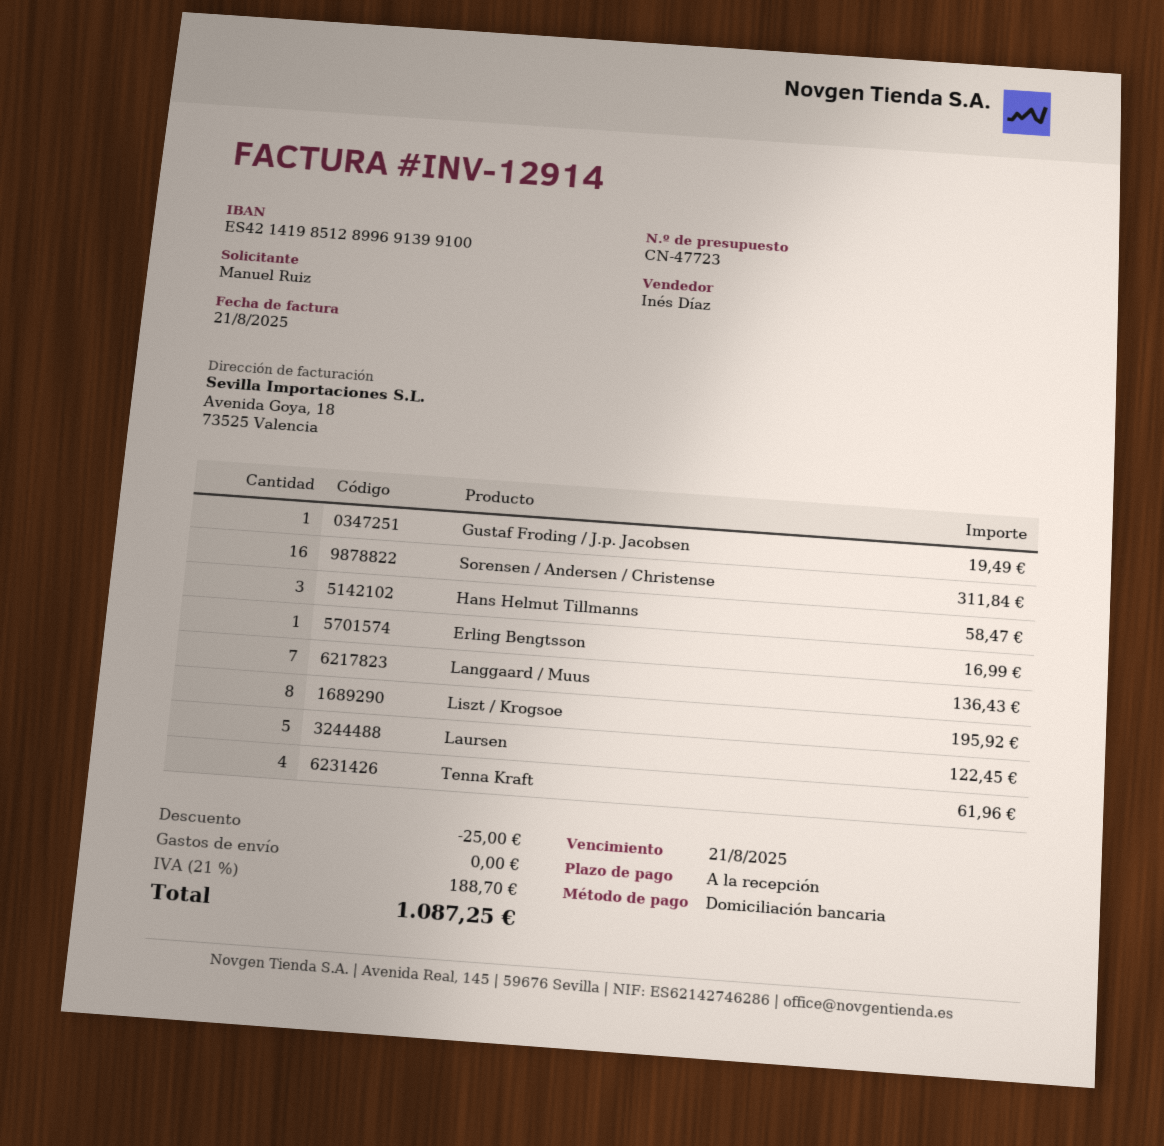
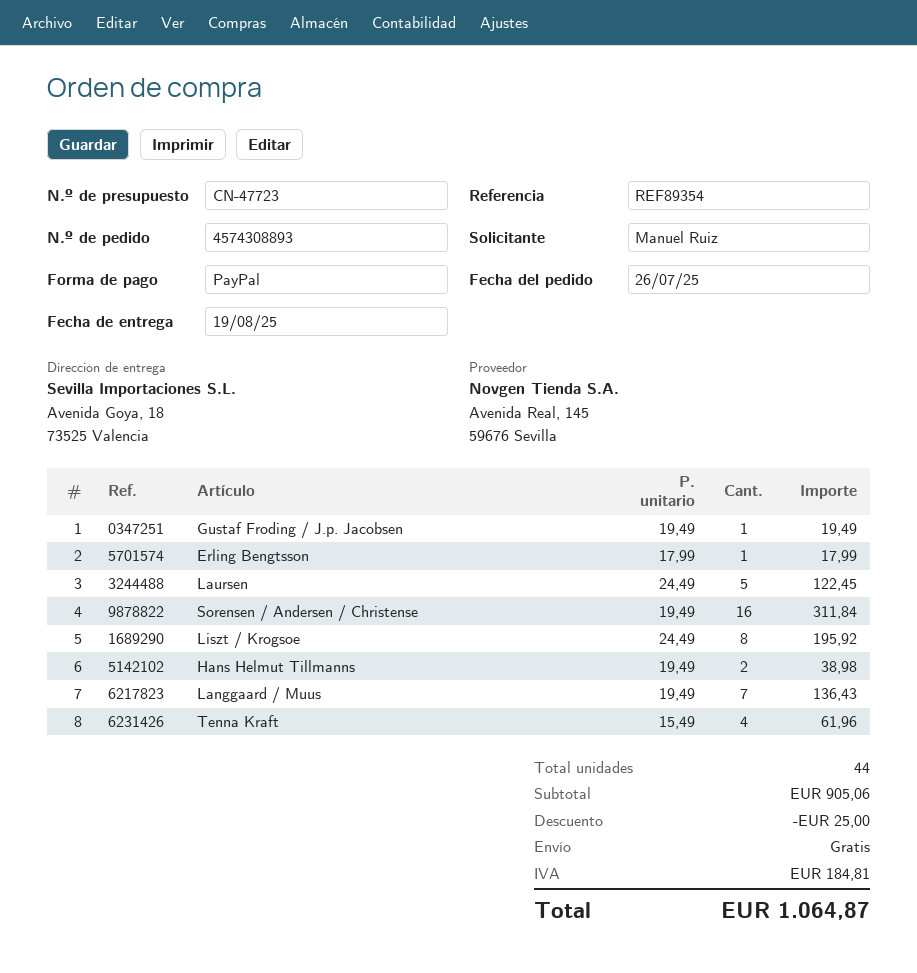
payment method: direct debit -> PayPal
Hans Helmut Tillmanns: 3 for 58.47 -> 2 for 38.98
Erling Bengtsson: 1 for 16.99 -> 1 for 17.99
tax: 188.70 -> 184.81
total: 1087.25 -> 1064.87

